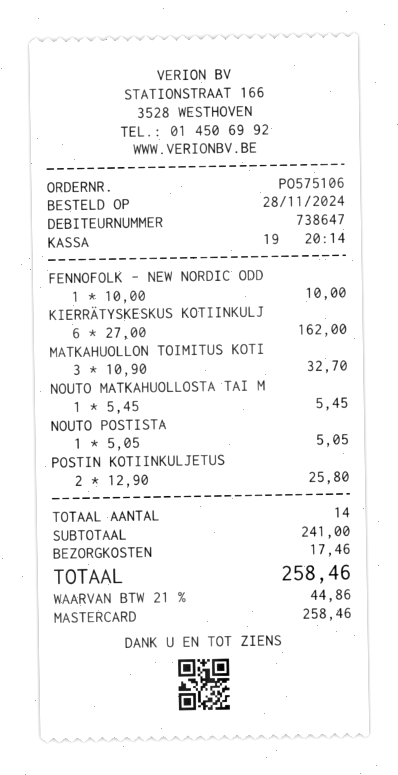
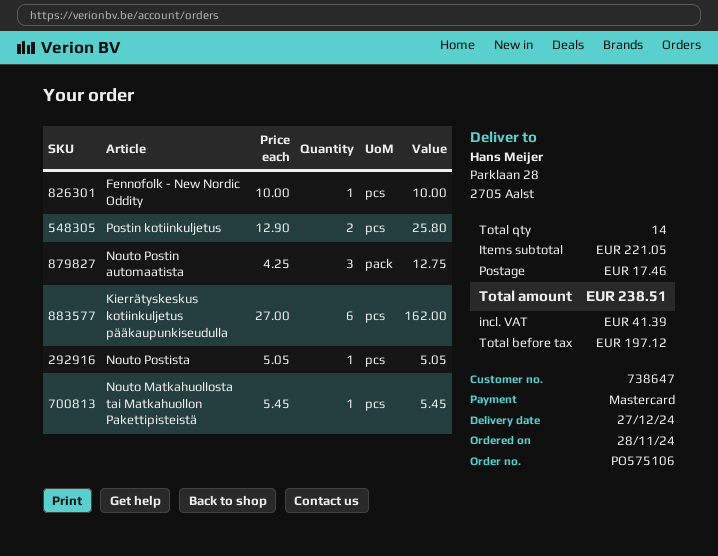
MATKAHUOLLON TOIMITUS KOTI: 3 x 10.90 = 32.70 -> none
Nouto Postin automaatista: none -> 3 x 4.25 = 12.75
subtotal: 241.00 -> 221.05
tax: 44.86 -> 41.39
total: 258.46 -> 238.51

